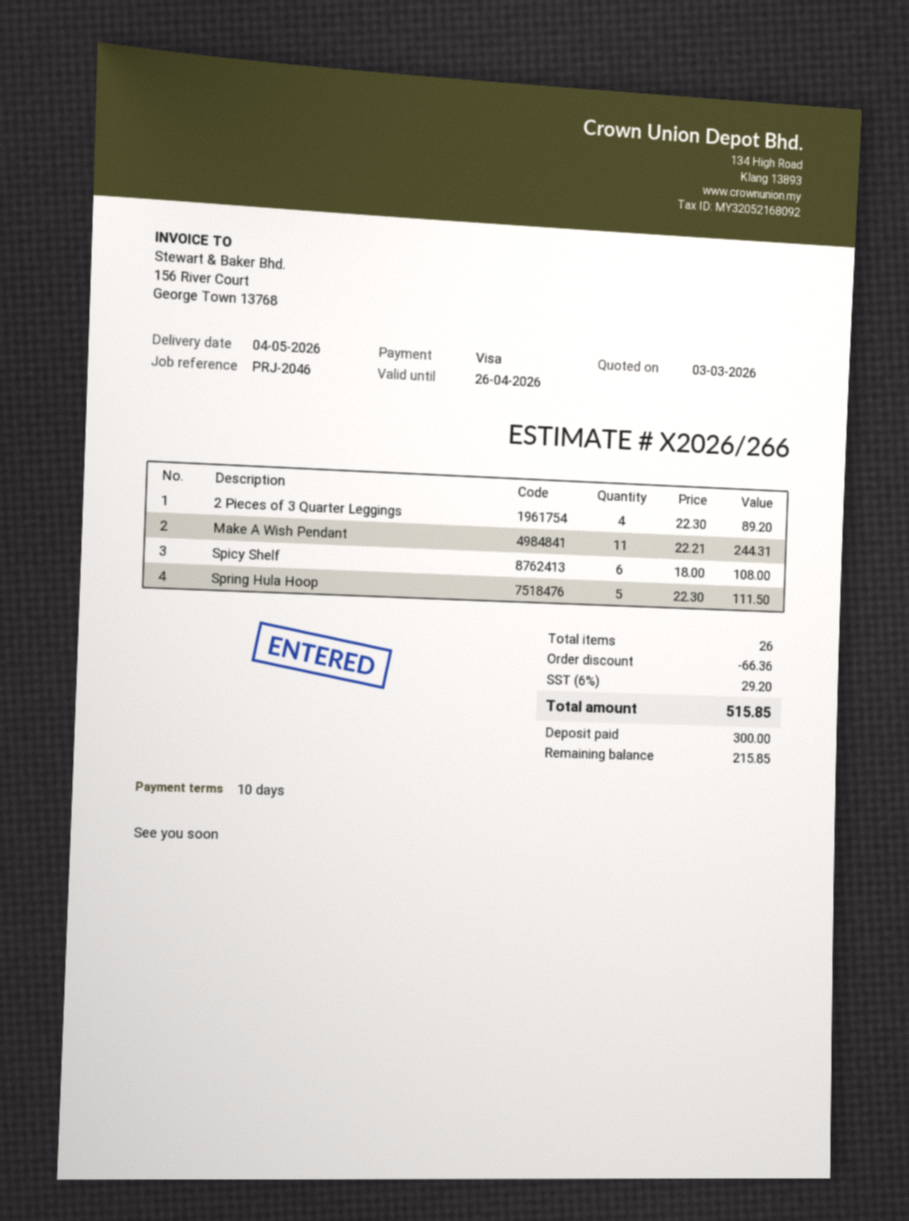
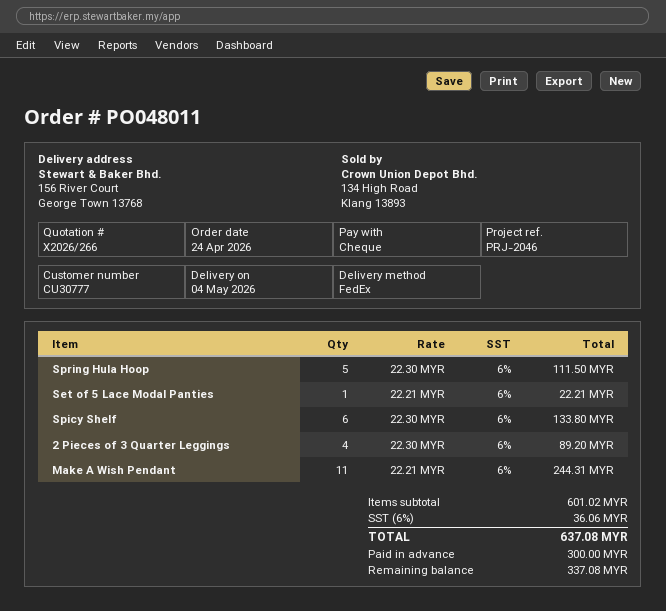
payment method: Visa -> cheque
Spicy Shelf: 6 x 18.00 = 108.00 -> 6 x 22.30 = 133.80
Set of 5 Lace Modal Panties: none -> 1 x 22.21 = 22.21
discount: 66.36 -> none
tax: 6% = 29.20 -> 6% = 36.06
total: 515.85 -> 637.08
balance: 215.85 -> 337.08

